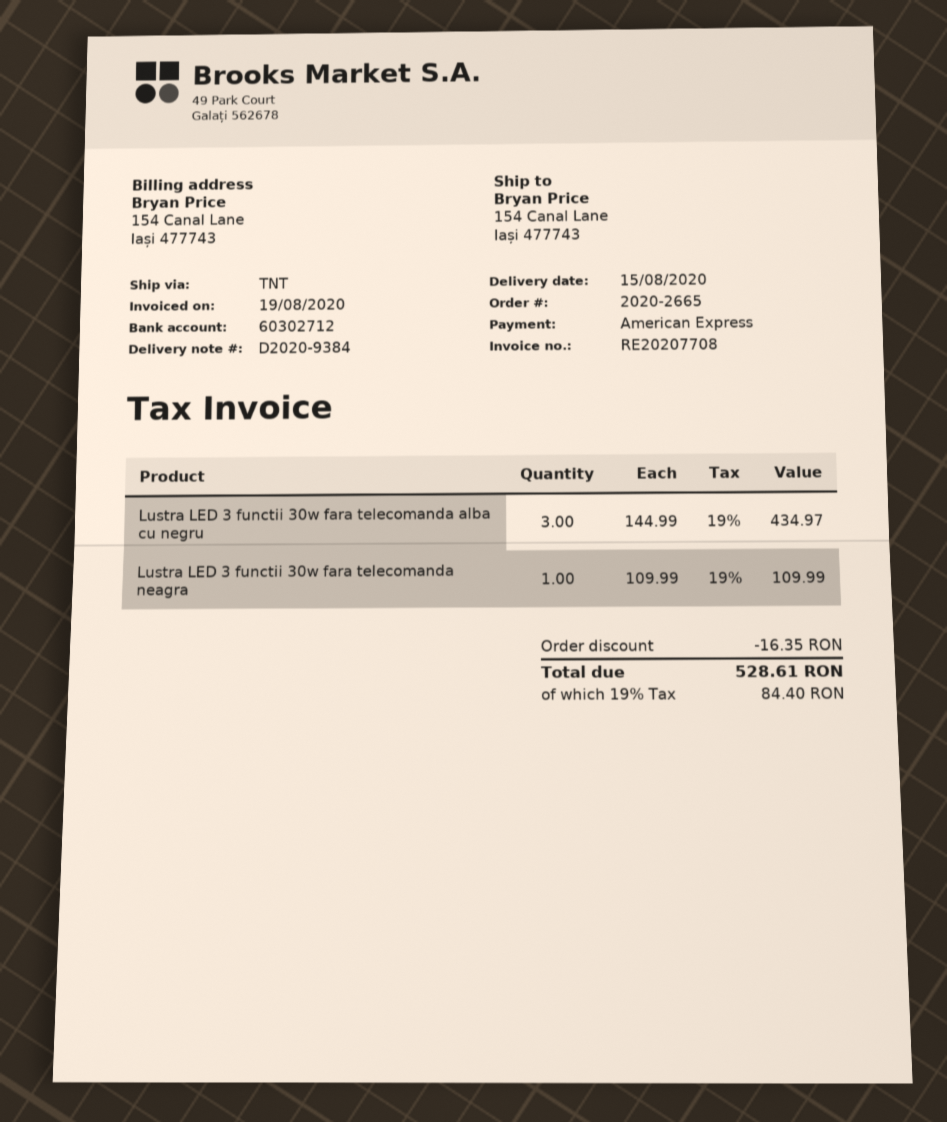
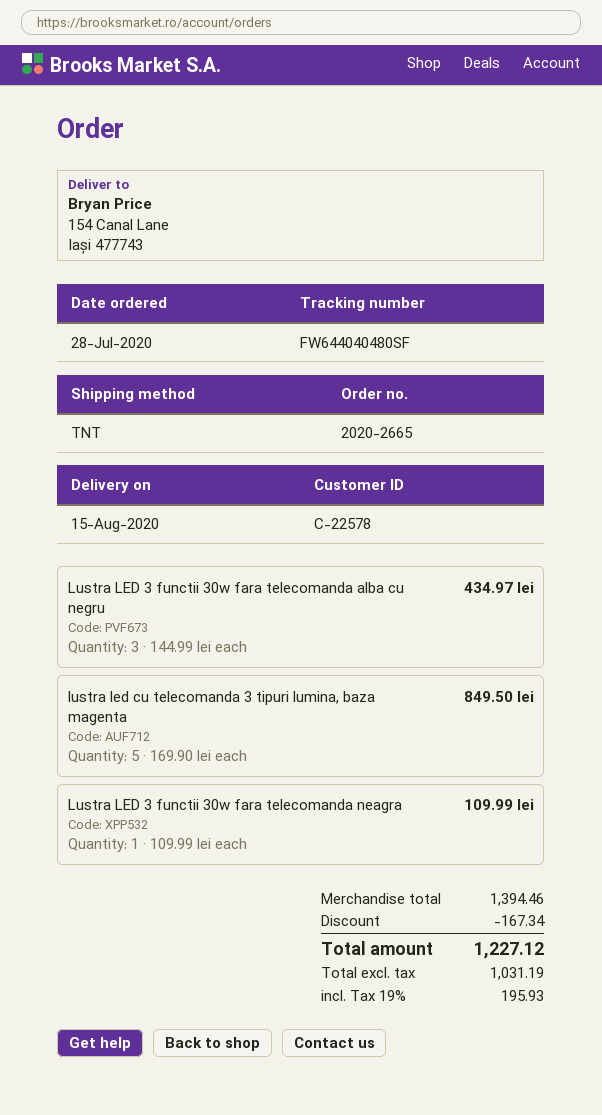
lustra led cu telecomanda 3 tipuri lumina, baza magenta: none -> 5 x 169.90 = 849.50
discount: 16.35 -> 167.34
tax: 19% = 84.40 -> 19% = 195.93
total: 528.61 -> 1227.12

